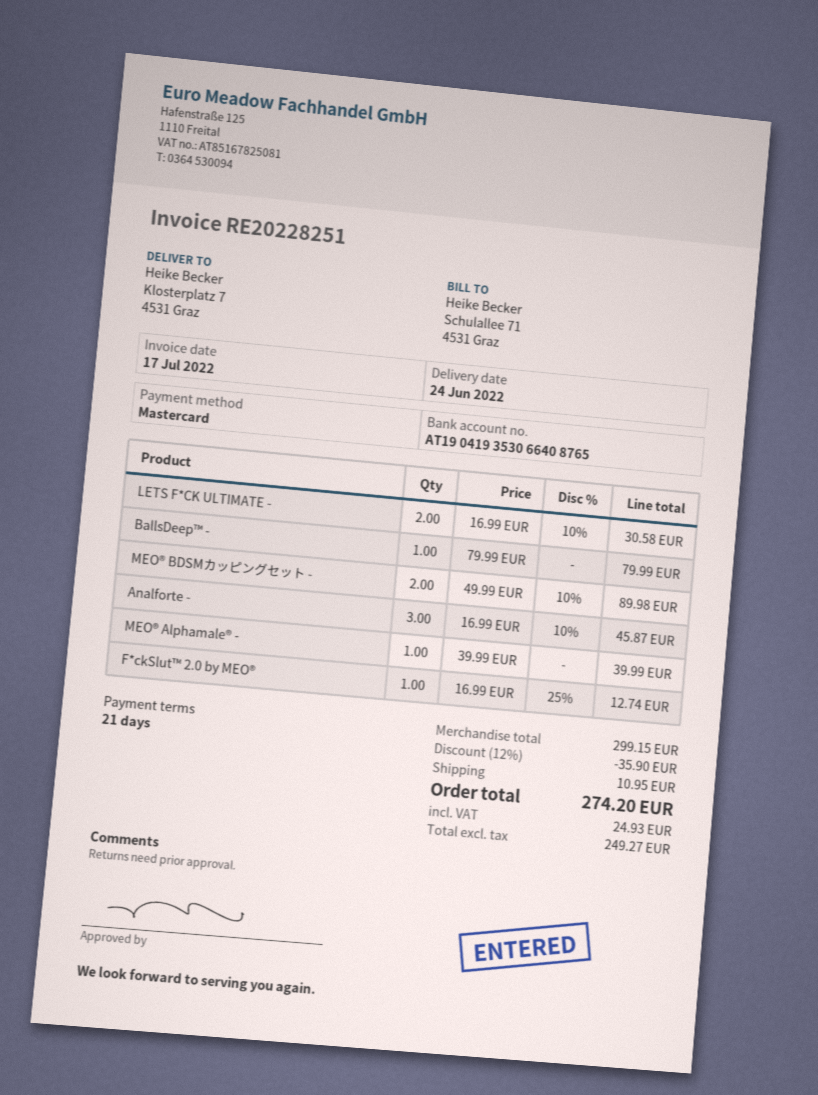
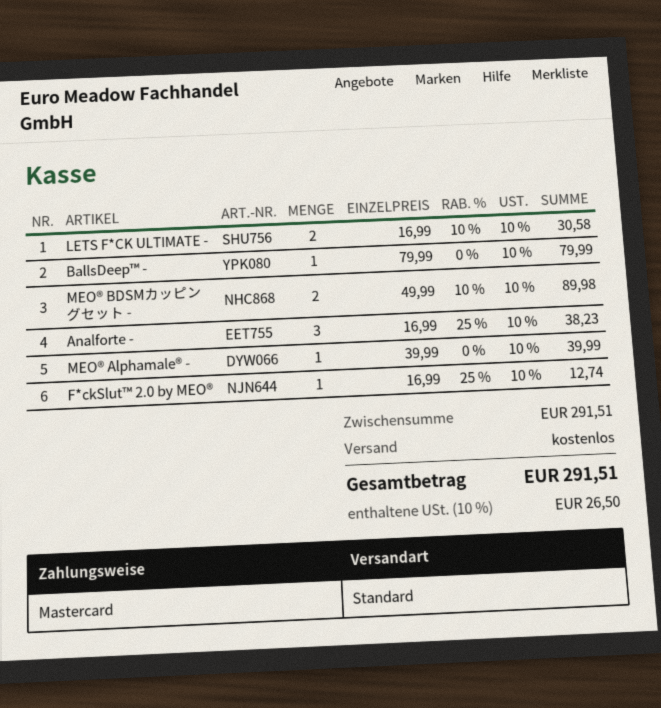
Analforte -: 3 x 16.99 - 10% = 45.87 -> 3 x 16.99 - 25% = 38.23
subtotal: 299.15 -> 291.51
discount: 12% = 35.90 -> none
shipping: 10.95 -> 0.00
tax: 24.93 -> 26.50
total: 274.20 -> 291.51

